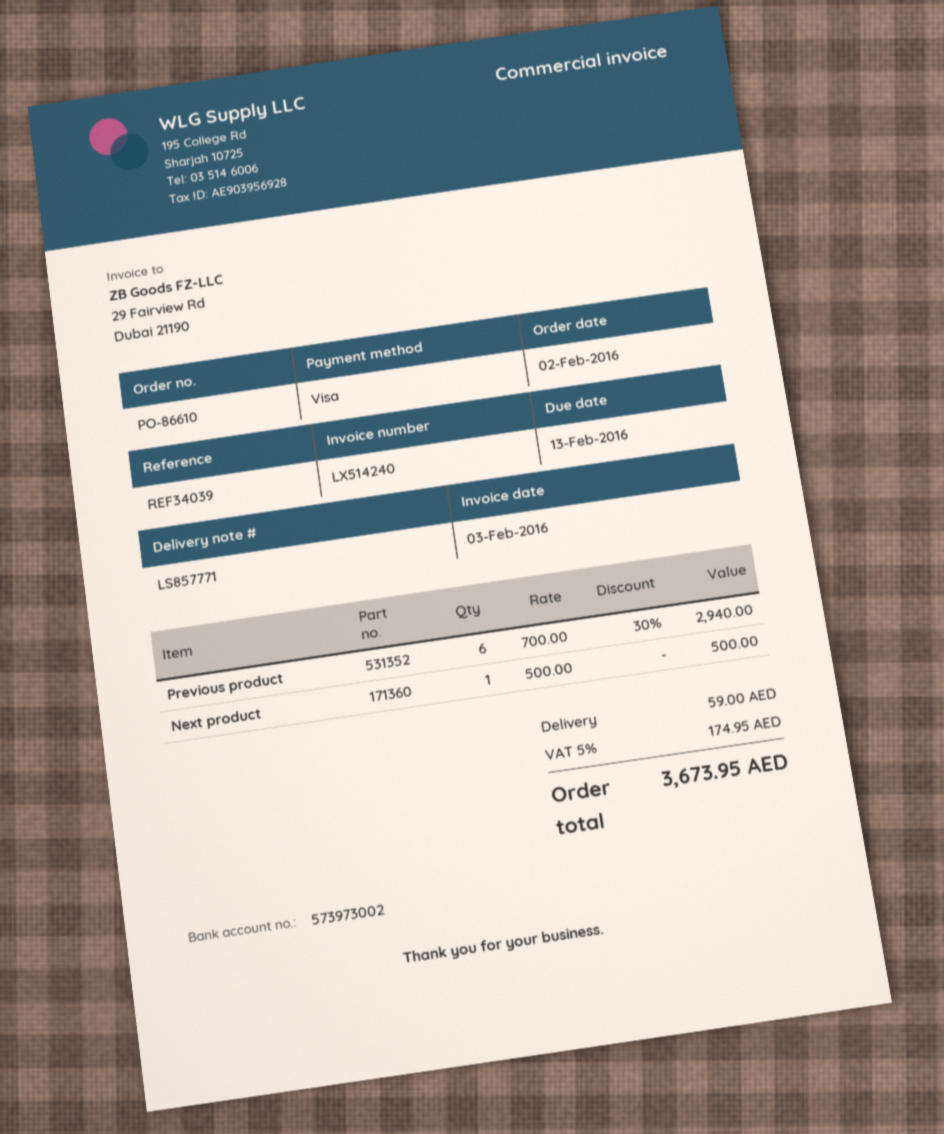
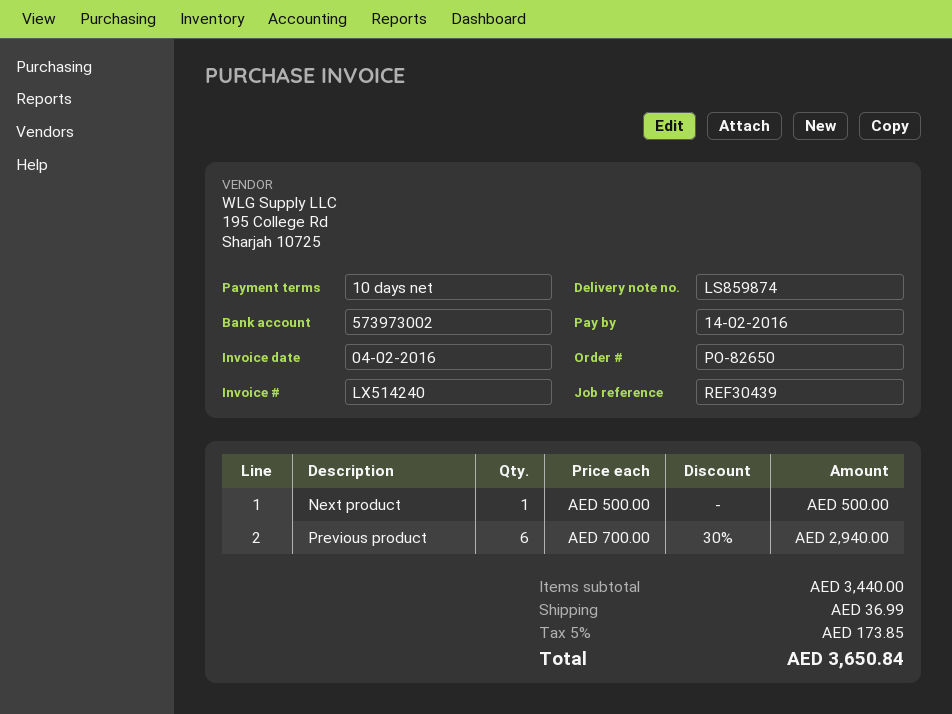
order number: PO-86610 -> PO-82650
delivery note number: LS857771 -> LS859874
invoice date: 2016-02-03 -> 2016-02-04
due date: 2016-02-13 -> 2016-02-14
reference: REF34039 -> REF30439
shipping: 59.00 -> 36.99
tax: 5% = 174.95 -> 5% = 173.85
total: 3673.95 -> 3650.84

